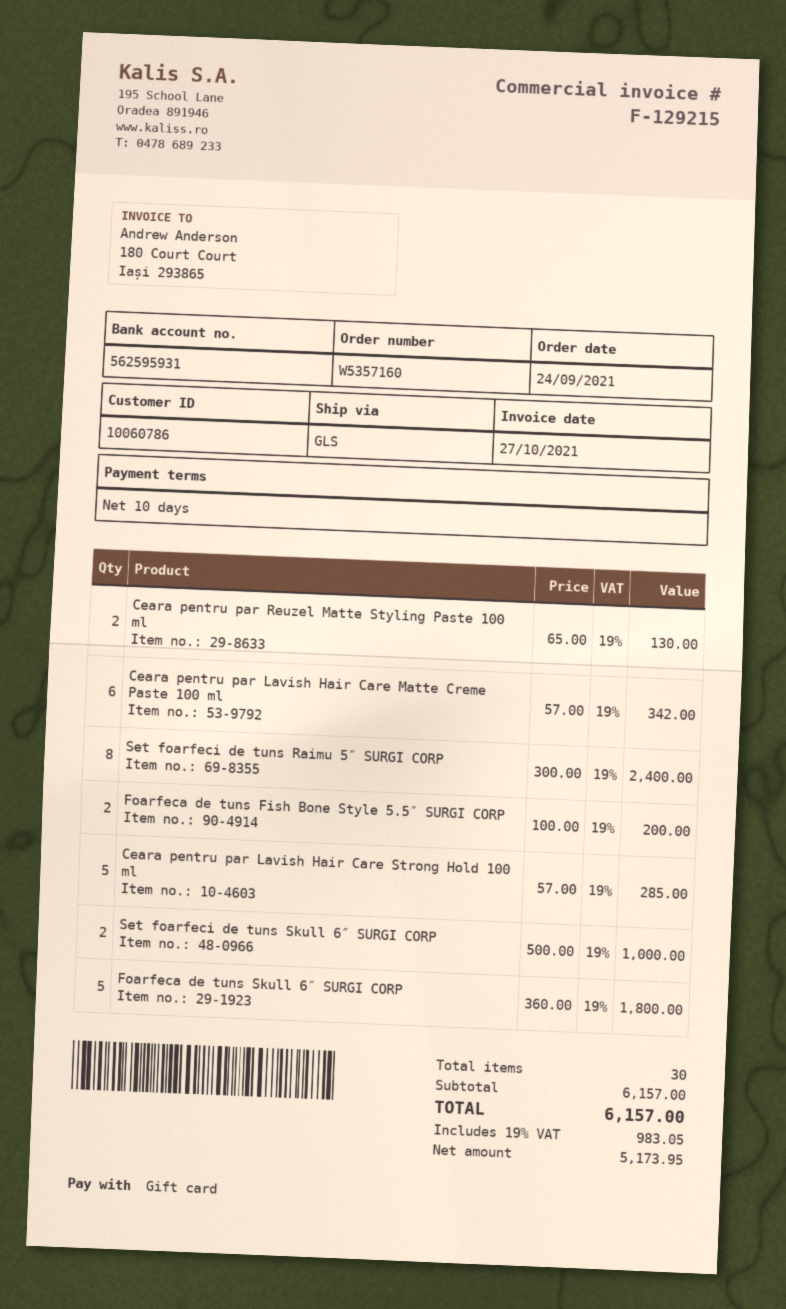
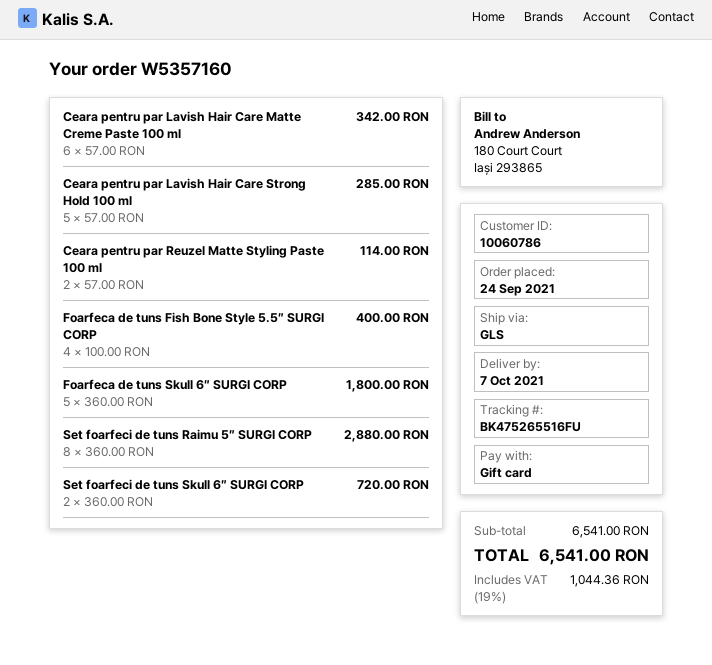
Ceara pentru par Reuzel Matte Styling Paste 100 ml: 2 x 65.00 = 130.00 -> 2 x 57.00 = 114.00
Set foarfeci de tuns Raimu 5″ SURGI CORP: 8 x 300.00 = 2400.00 -> 8 x 360.00 = 2880.00
Foarfeca de tuns Fish Bone Style 5.5″ SURGI CORP: 2 x 100.00 = 200.00 -> 4 x 100.00 = 400.00
Set foarfeci de tuns Skull 6″ SURGI CORP: 2 x 500.00 = 1000.00 -> 2 x 360.00 = 720.00
subtotal: 6157.00 -> 6541.00
tax: 19% = 983.05 -> 19% = 1044.36
total: 6157.00 -> 6541.00

